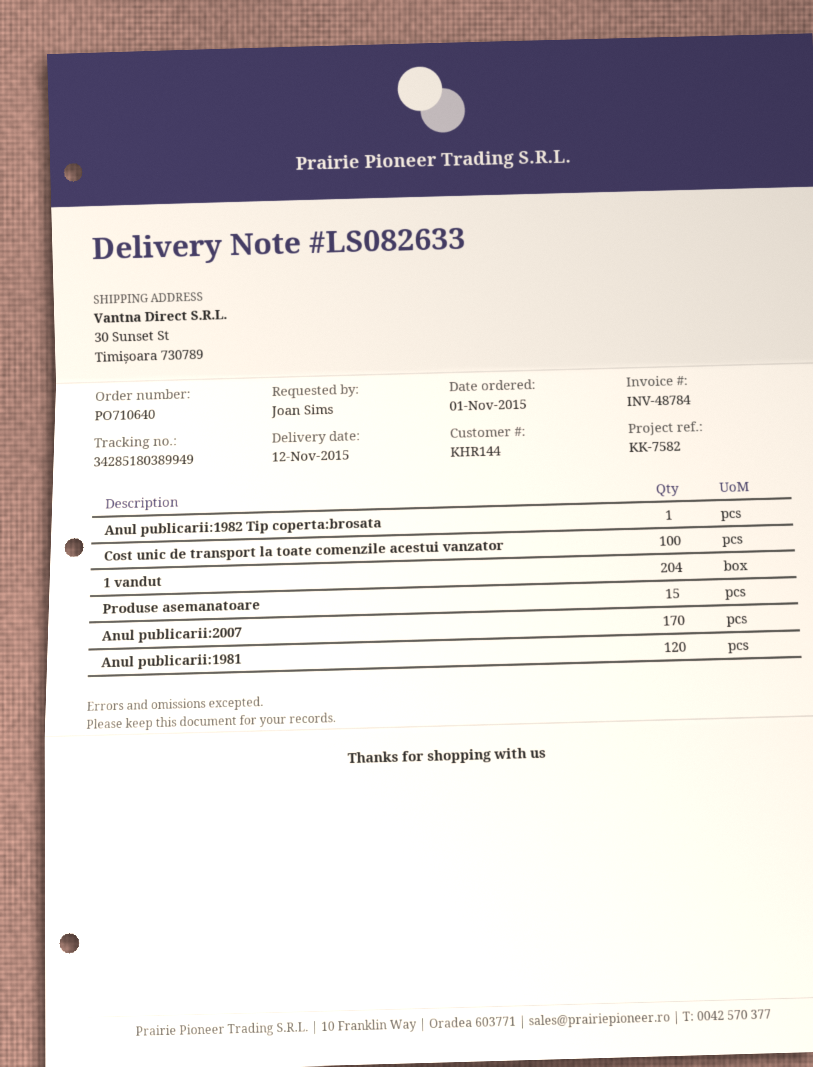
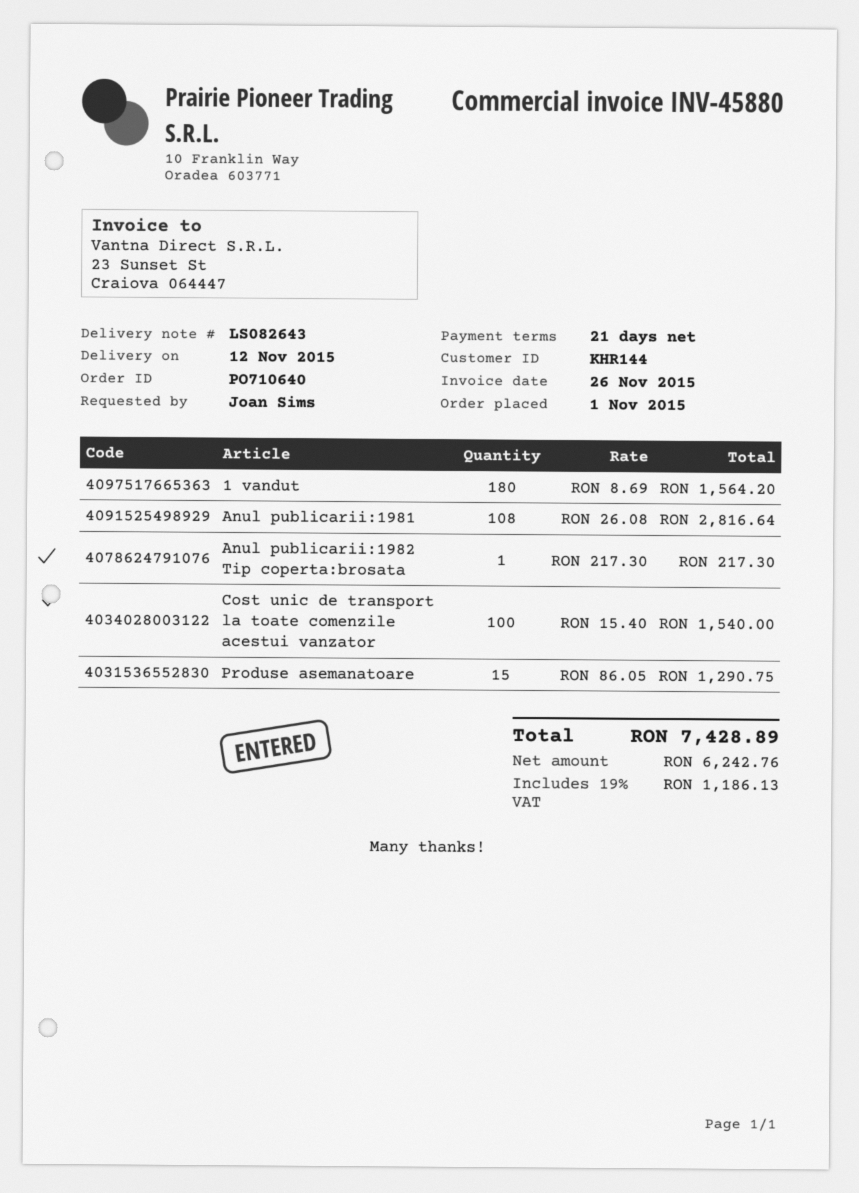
delivery note number: LS082633 -> LS082643
invoice number: INV-48784 -> INV-45880
1 vandut: 204 -> 180
Anul publicarii:2007: 170 -> none
Anul publicarii:1981: 120 -> 108

